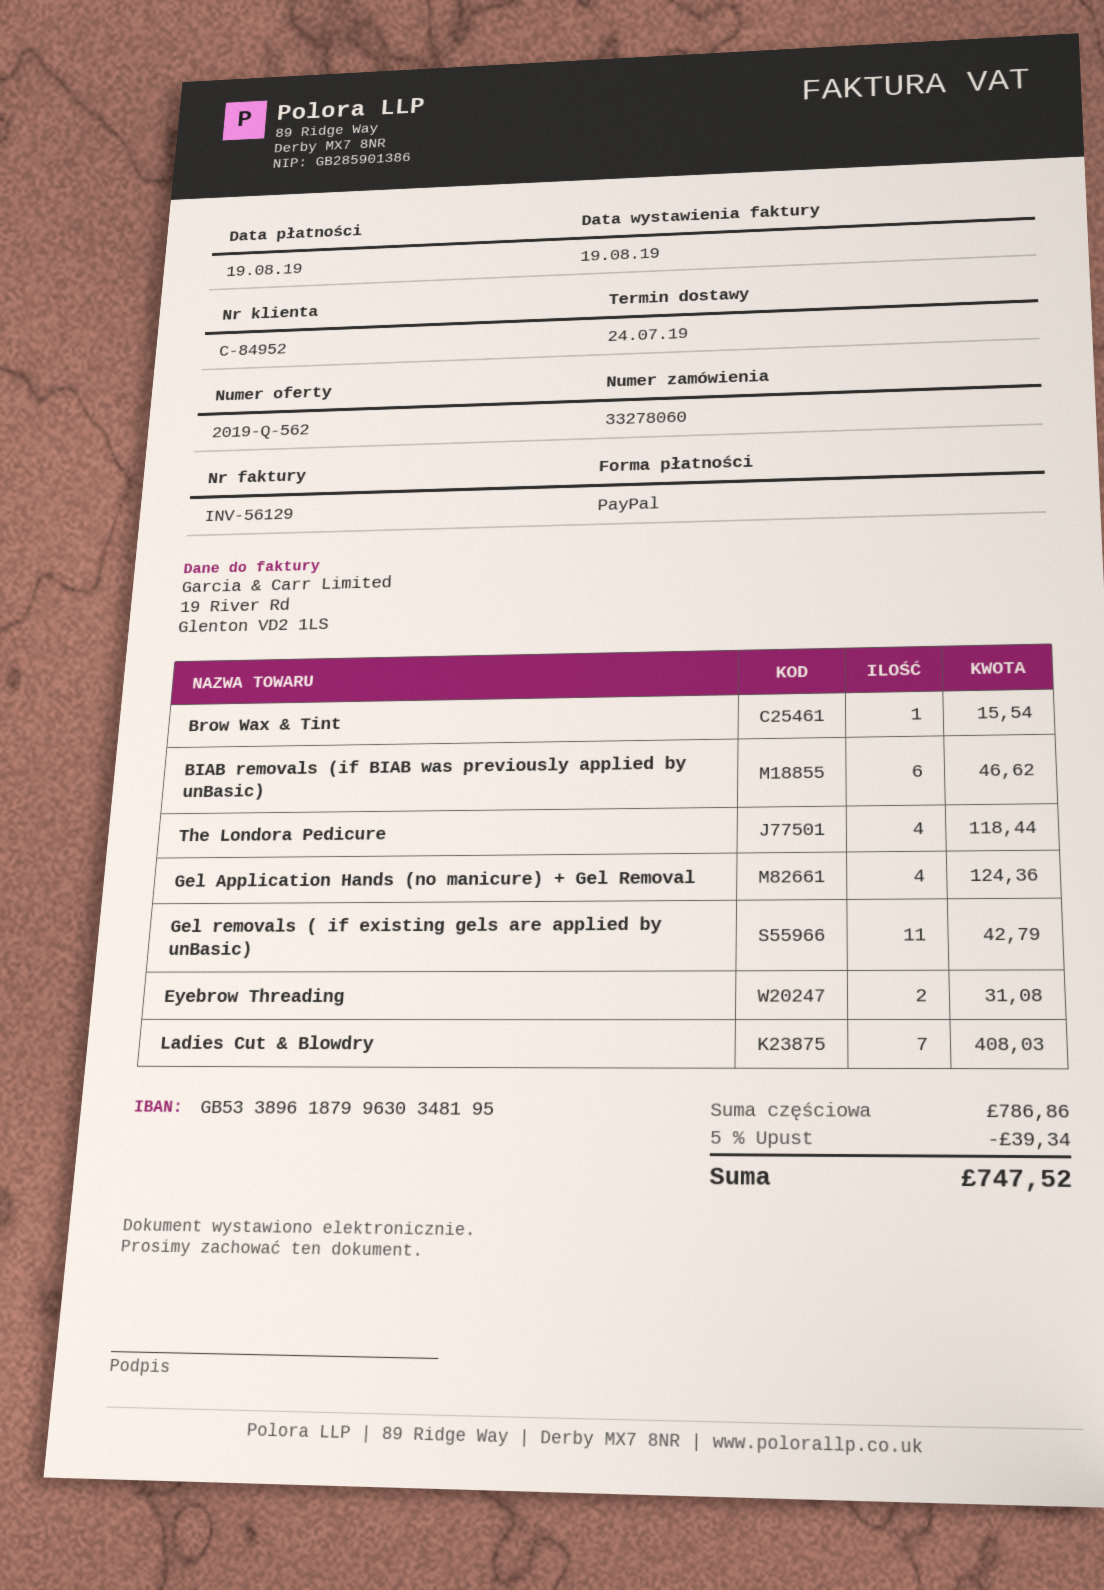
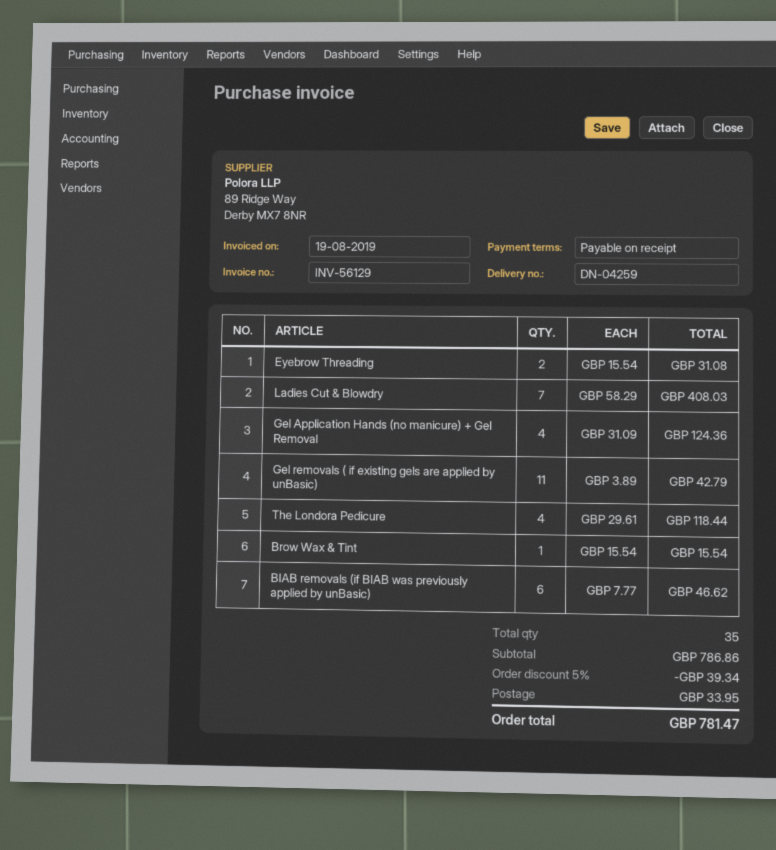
shipping: none -> 33.95
total: 747.52 -> 781.47

